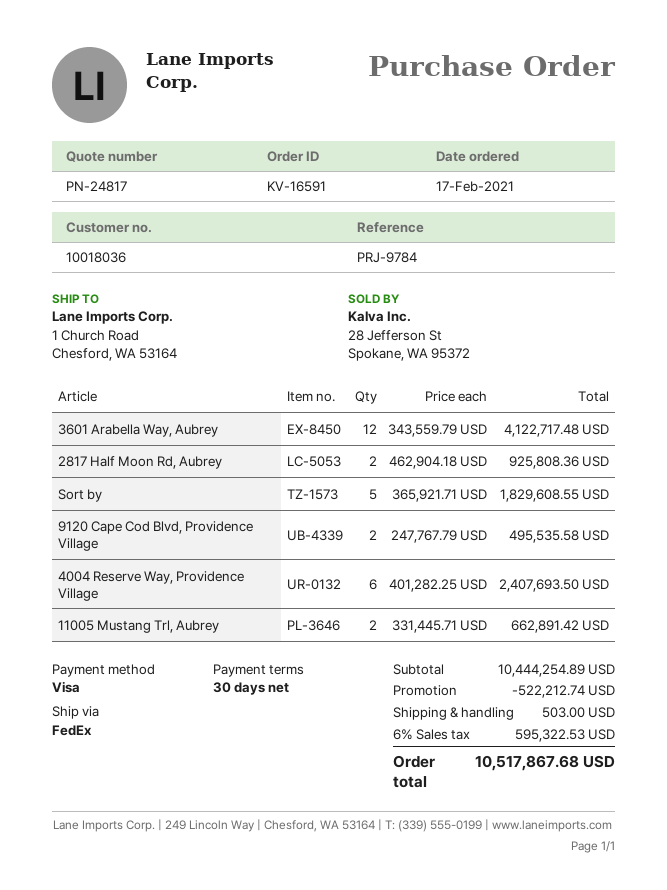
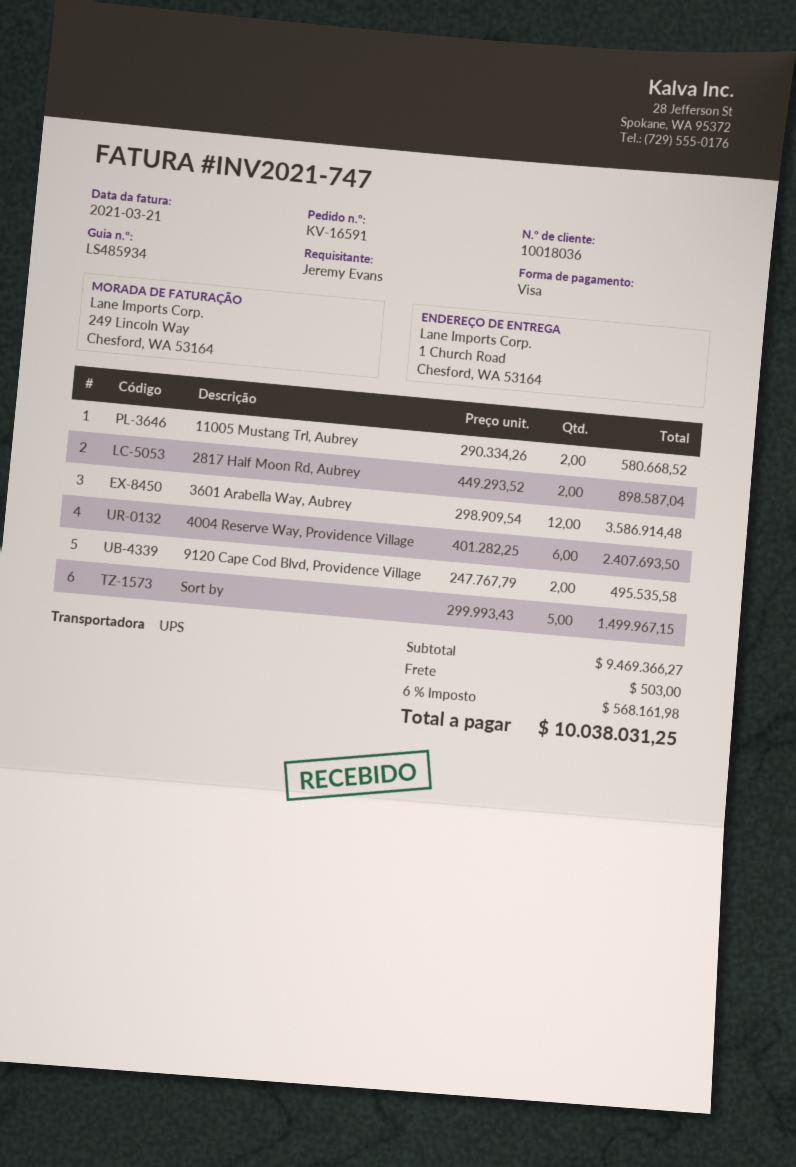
shipping method: FedEx -> UPS
3601 Arabella Way, Aubrey: 12 x 343559.79 = 4122717.48 -> 12 x 298909.54 = 3586914.48
2817 Half Moon Rd, Aubrey: 2 x 462904.18 = 925808.36 -> 2 x 449293.52 = 898587.04
Sort by: 5 x 365921.71 = 1829608.55 -> 5 x 299993.43 = 1499967.15
11005 Mustang Trl, Aubrey: 2 x 331445.71 = 662891.42 -> 2 x 290334.26 = 580668.52
subtotal: 10444254.89 -> 9469366.27
discount: 522212.74 -> none
tax: 6% = 595322.53 -> 6% = 568161.98
total: 10517867.68 -> 10038031.25

